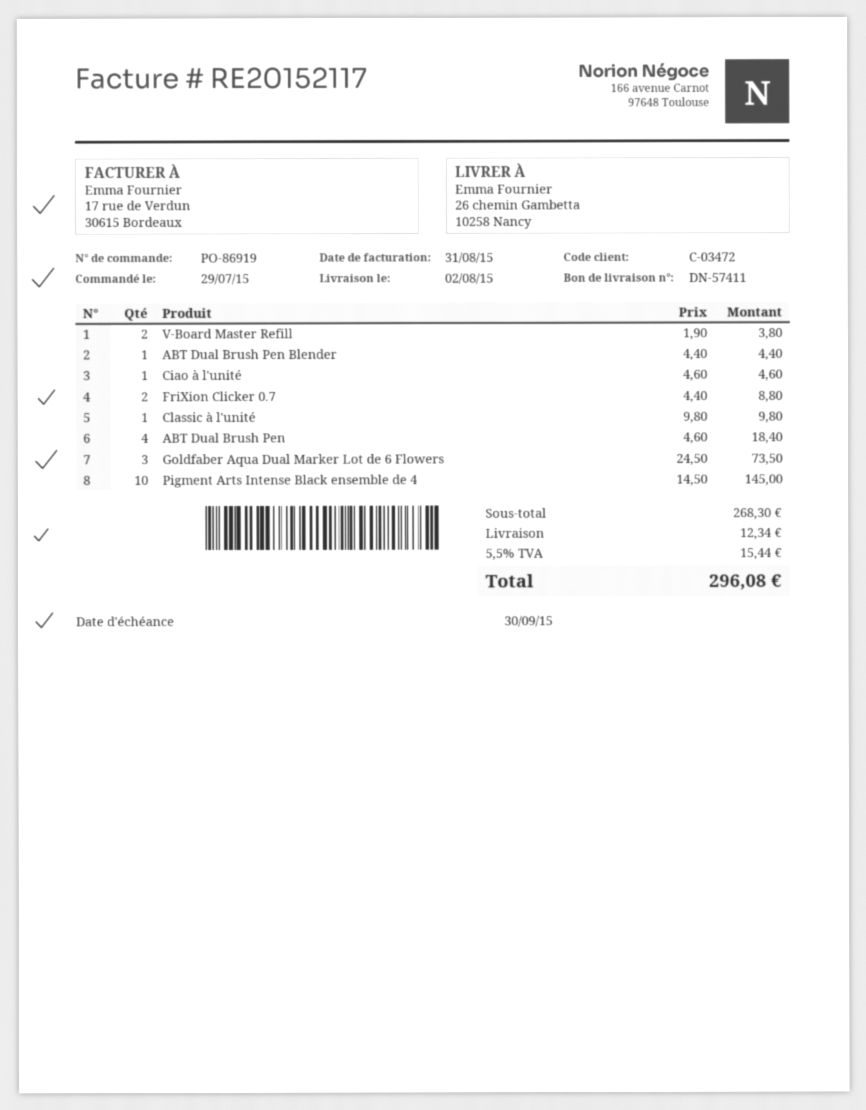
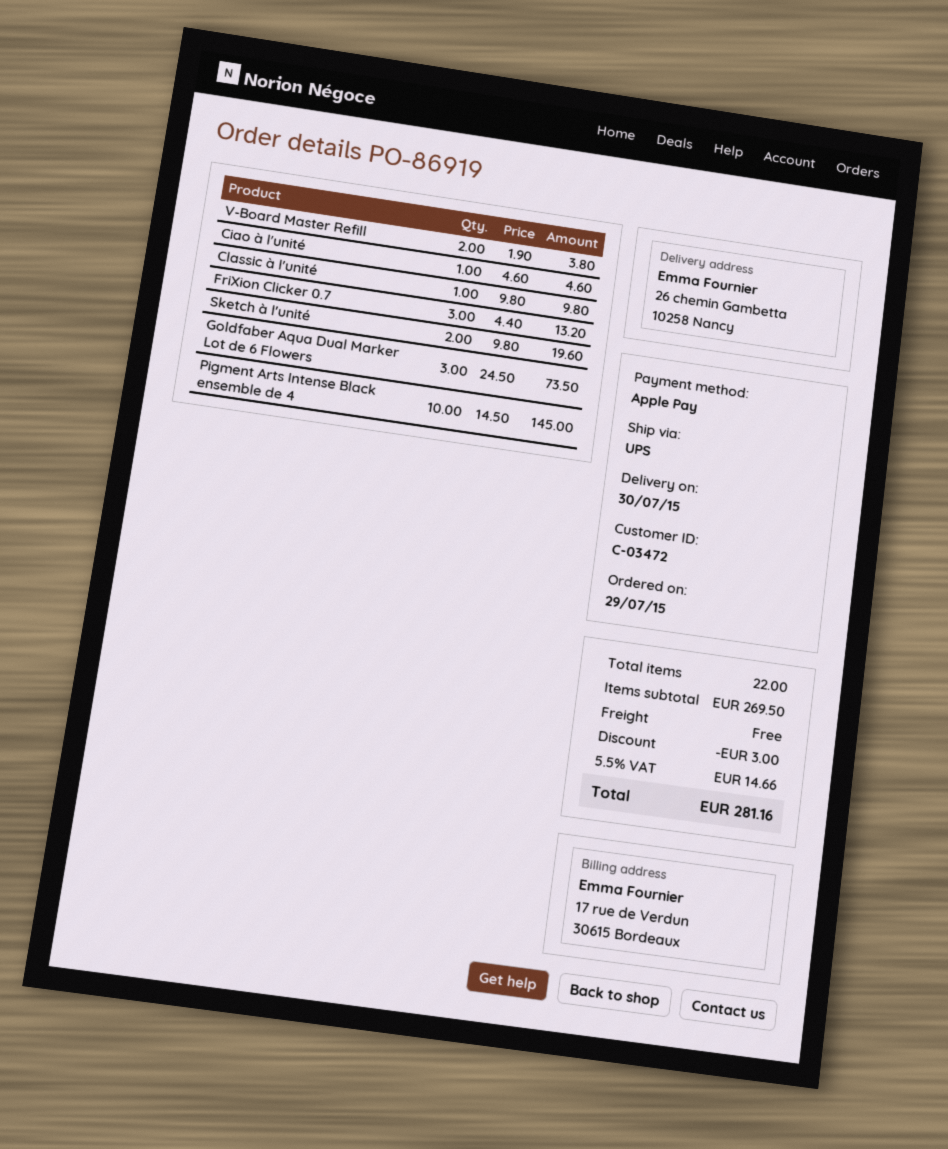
delivery date: 2015-08-02 -> 2015-07-30
ABT Dual Brush Pen Blender: 1 x 4.40 = 4.40 -> none
FriXion Clicker 0.7: 2 x 4.40 = 8.80 -> 3 x 4.40 = 13.20
ABT Dual Brush Pen: 4 x 4.60 = 18.40 -> none
Sketch à l'unité: none -> 2 x 9.80 = 19.60
subtotal: 268.30 -> 269.50
discount: none -> 3.00
shipping: 12.34 -> 0.00
tax: 5.5% = 15.44 -> 5.5% = 14.66
total: 296.08 -> 281.16

